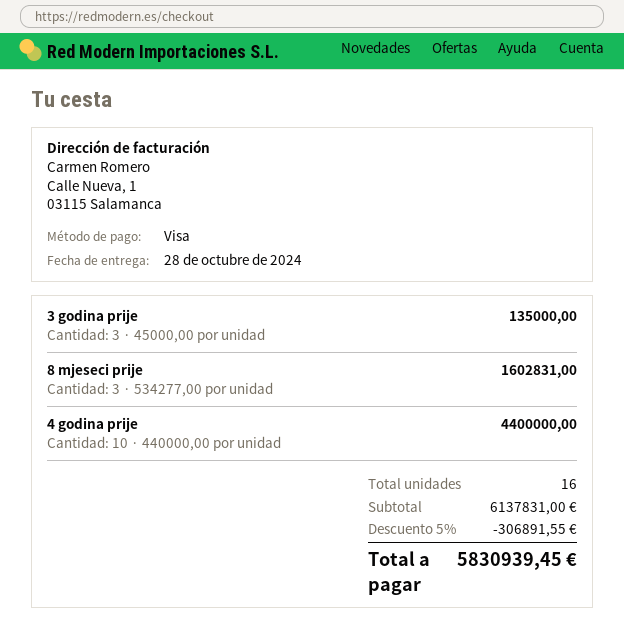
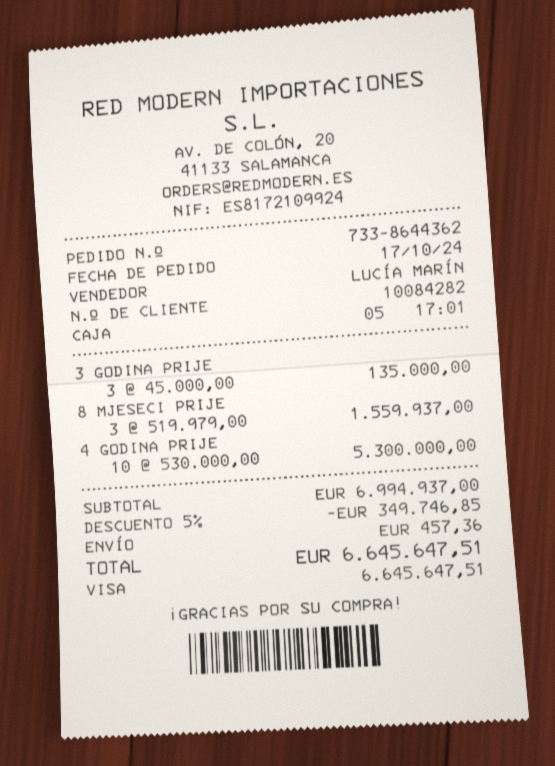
8 mjeseci prije: 3 x 534277.00 = 1602831.00 -> 3 x 519979.00 = 1559937.00
4 godina prije: 10 x 440000.00 = 4400000.00 -> 10 x 530000.00 = 5300000.00
subtotal: 6137831.00 -> 6994937.00
discount: 5% = 306891.55 -> 5% = 349746.85
shipping: none -> 457.36
total: 5830939.45 -> 6645647.51

